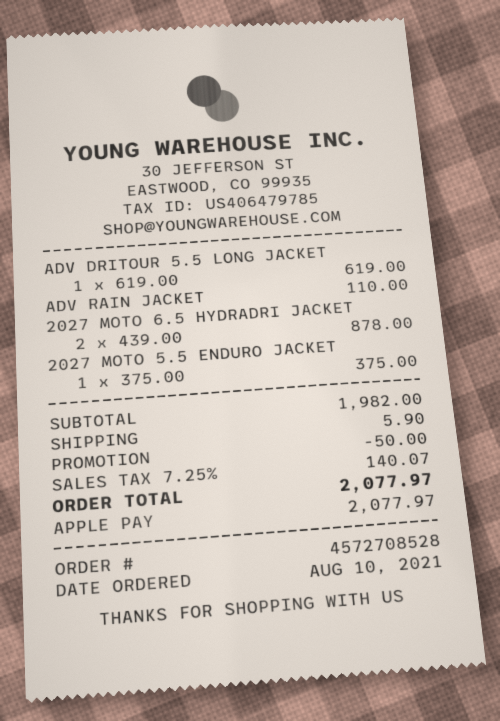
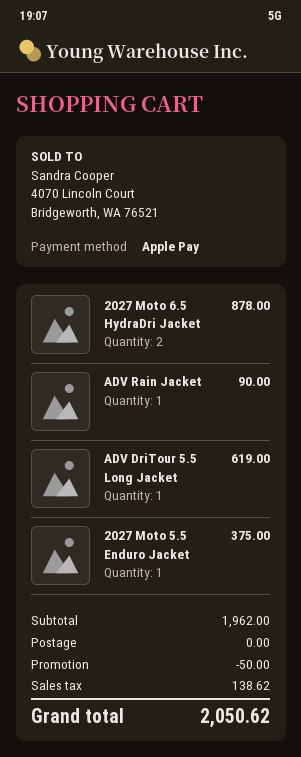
ADV RAIN JACKET: 1 for 110.00 -> 1 for 90.00
subtotal: 1982.00 -> 1962.00
shipping: 5.90 -> 0.00
tax: 140.07 -> 138.62
total: 2077.97 -> 2050.62

